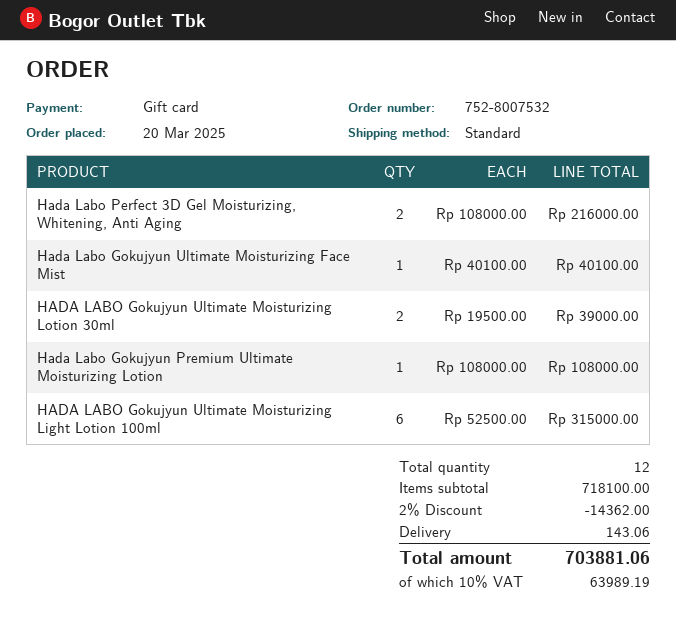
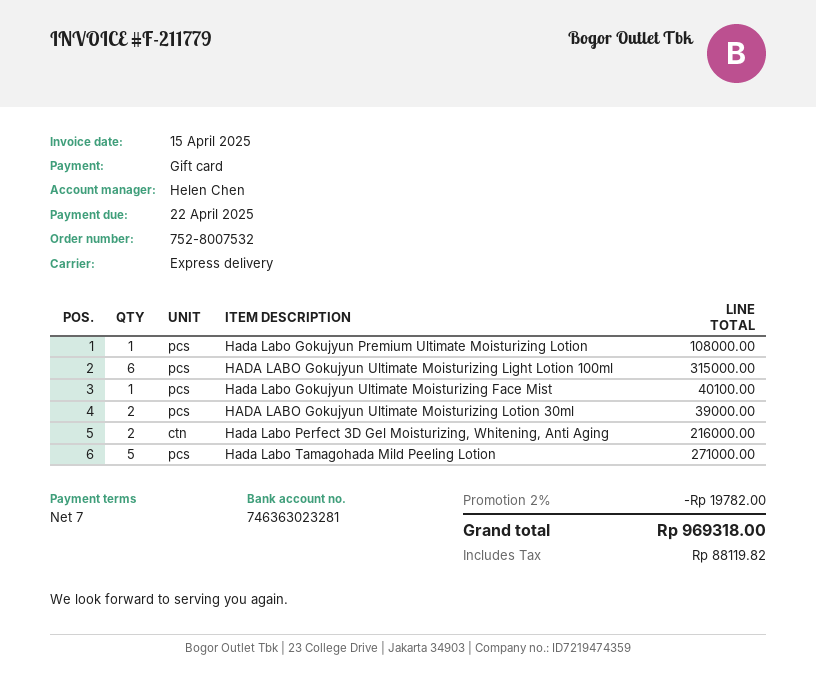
shipping method: standard -> express
Hada Labo Tamagohada Mild Peeling Lotion: none -> 5 for 271000.00
discount: 2% = 14362.00 -> 2% = 19782.00
shipping: 143.06 -> none
tax: 63989.19 -> 88119.82
total: 703881.06 -> 969318.00

